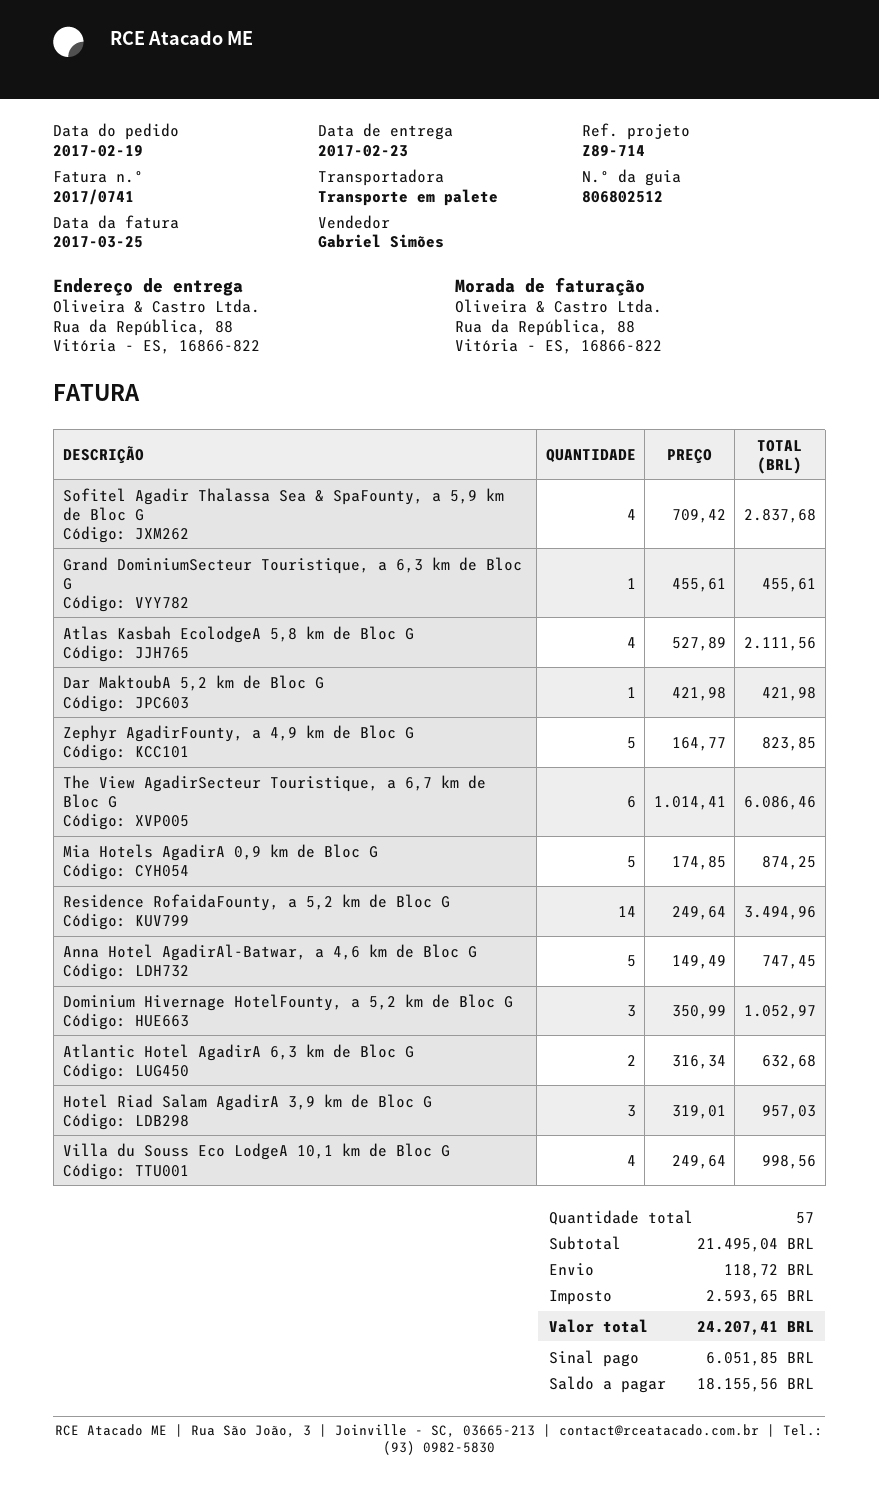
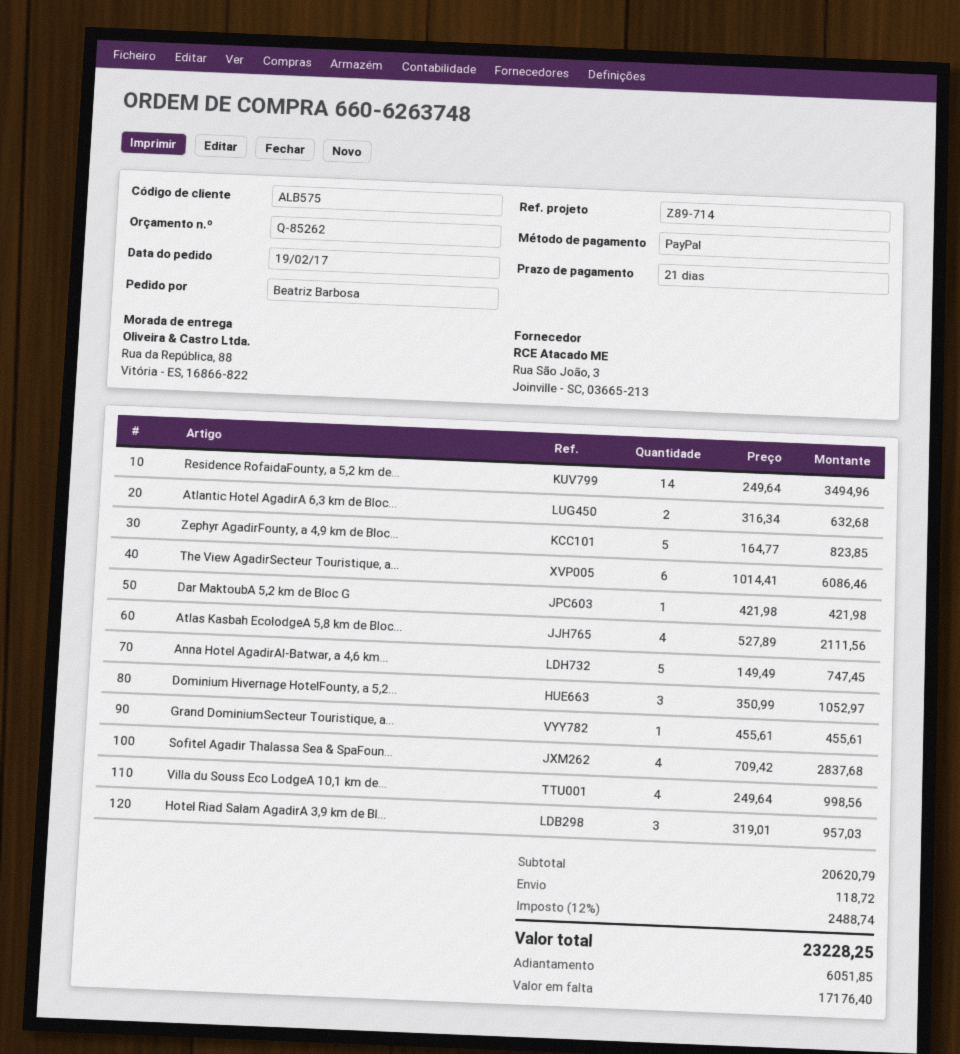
Mia Hotels AgadirA 0,9 km de Bloc G: 5 x 174.85 = 874.25 -> none
subtotal: 21495.04 -> 20620.79
tax: 2593.65 -> 2488.74
total: 24207.41 -> 23228.25
balance: 18155.56 -> 17176.40

